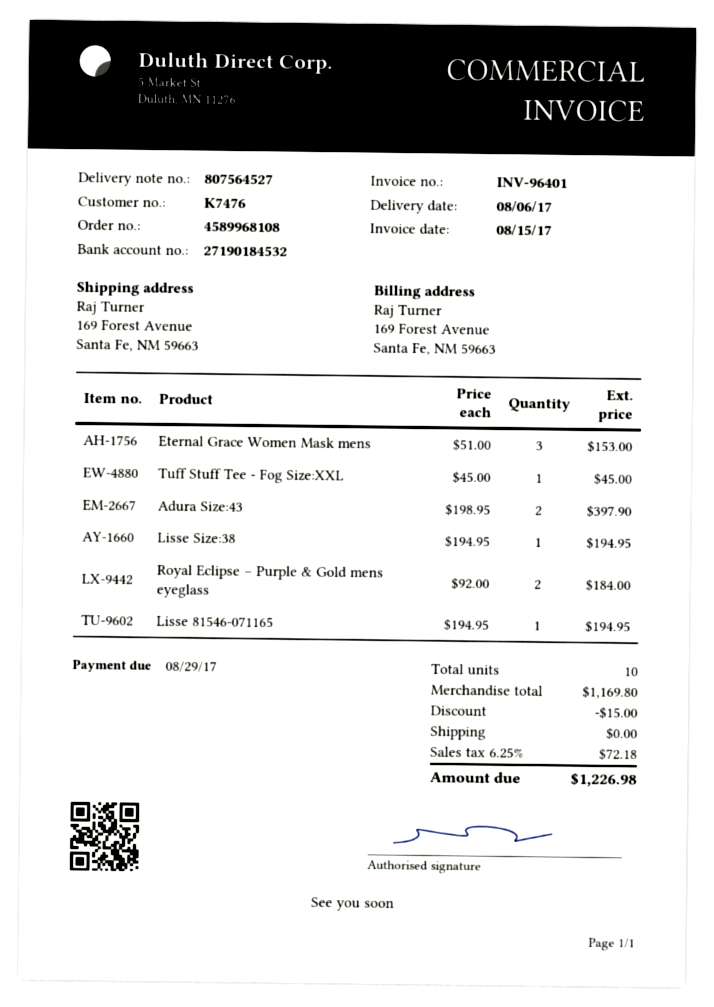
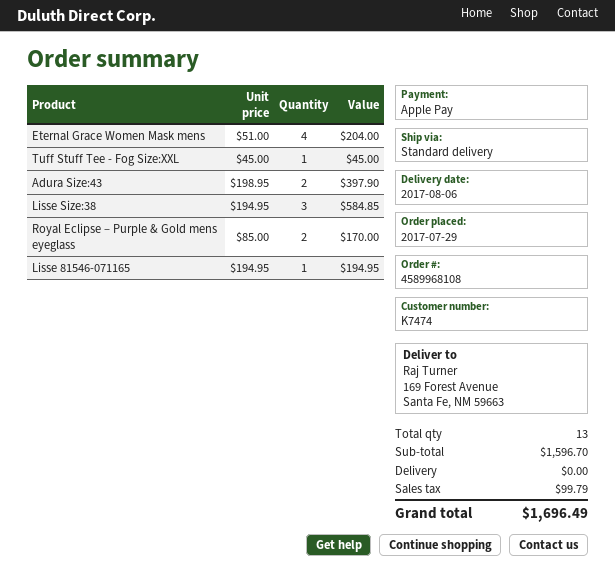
customer number: K7476 -> K7474
Eternal Grace Women Mask mens: 3 x 51.00 = 153.00 -> 4 x 51.00 = 204.00
Lisse Size:38: 1 x 194.95 = 194.95 -> 3 x 194.95 = 584.85
Royal Eclipse – Purple & Gold mens eyeglass: 2 x 92.00 = 184.00 -> 2 x 85.00 = 170.00
total quantity: 10 -> 13
subtotal: 1169.80 -> 1596.70
discount: 15.00 -> none
tax: 72.18 -> 99.79
total: 1226.98 -> 1696.49

